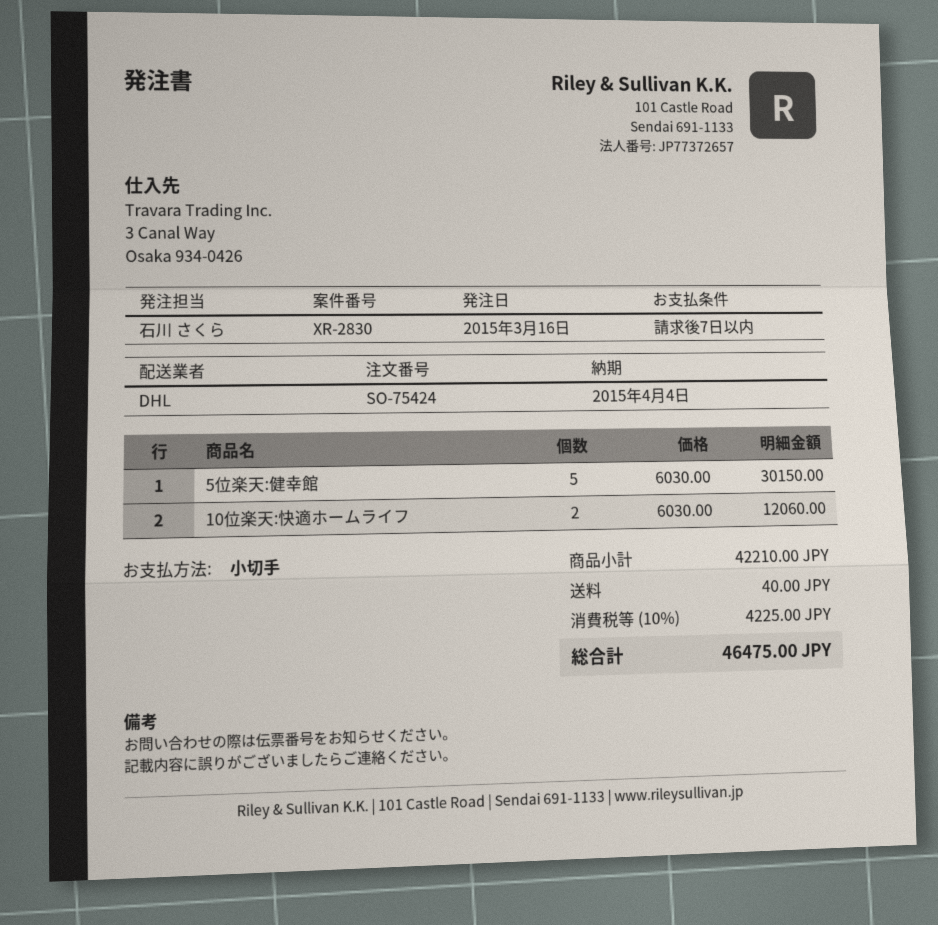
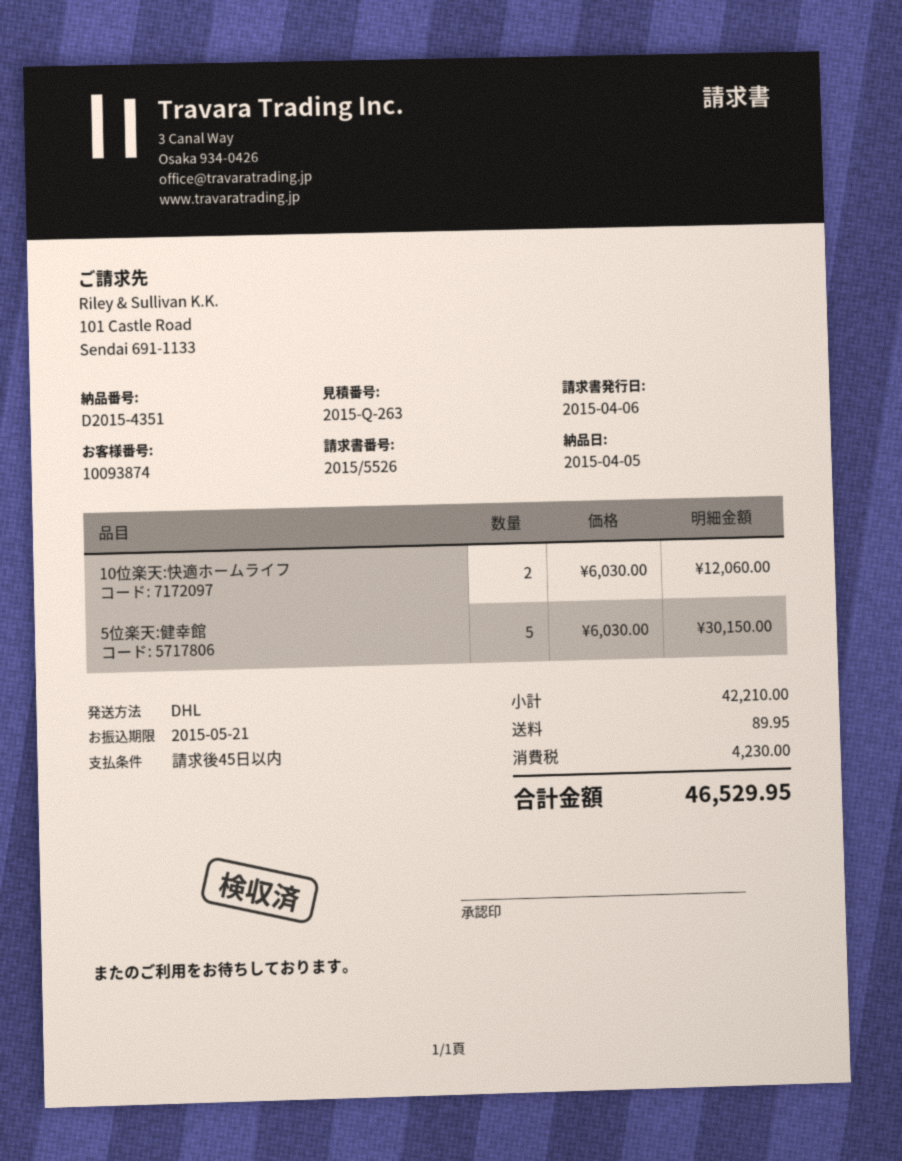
delivery date: 2015-04-04 -> 2015-04-05
payment terms: 7 days -> 45 days
shipping: 40.00 -> 89.95
tax: 4225.00 -> 4230.00
total: 46475.00 -> 46529.95

